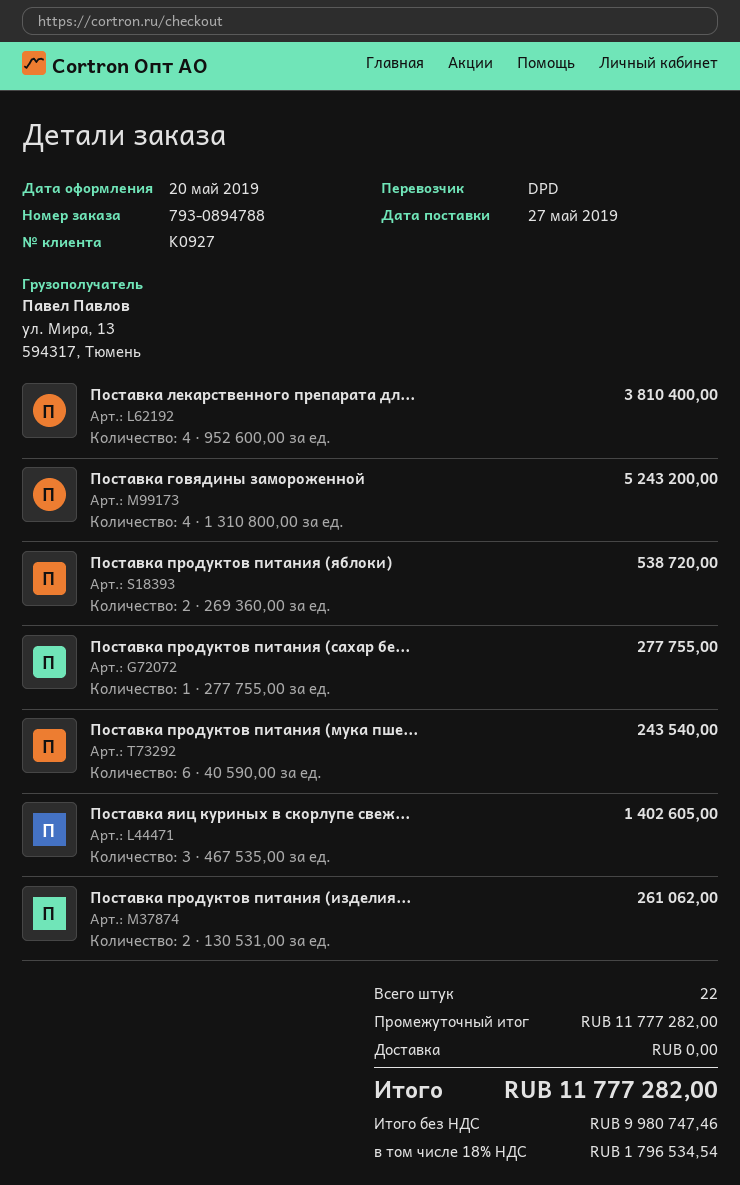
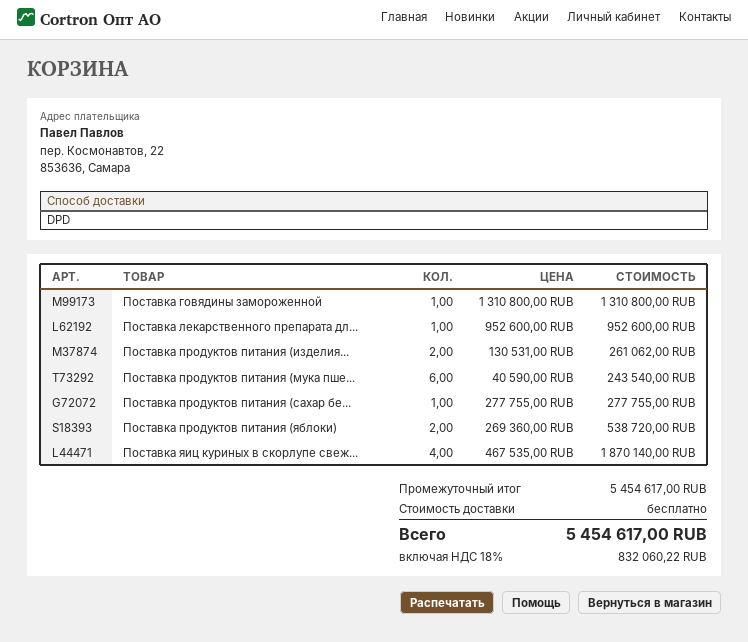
Поставка лекарственного препарата дл...: 4 x 952600.00 = 3810400.00 -> 1 x 952600.00 = 952600.00
Поставка говядины замороженной: 4 x 1310800.00 = 5243200.00 -> 1 x 1310800.00 = 1310800.00
Поставка яиц куриных в скорлупе свеж...: 3 x 467535.00 = 1402605.00 -> 4 x 467535.00 = 1870140.00
subtotal: 11777282.00 -> 5454617.00
tax: 18% = 1796534.54 -> 18% = 832060.22
total: 11777282.00 -> 5454617.00

